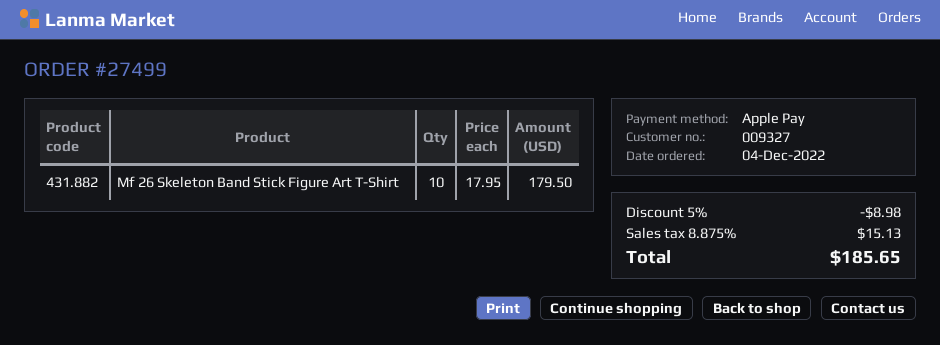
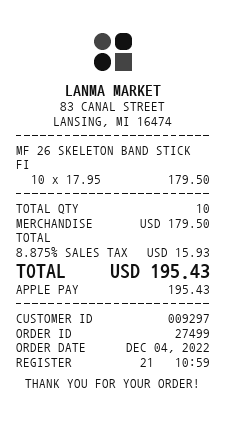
customer number: 009327 -> 009297
discount: 5% = 8.98 -> none
tax: 8.875% = 15.13 -> 8.875% = 15.93
total: 185.65 -> 195.43

